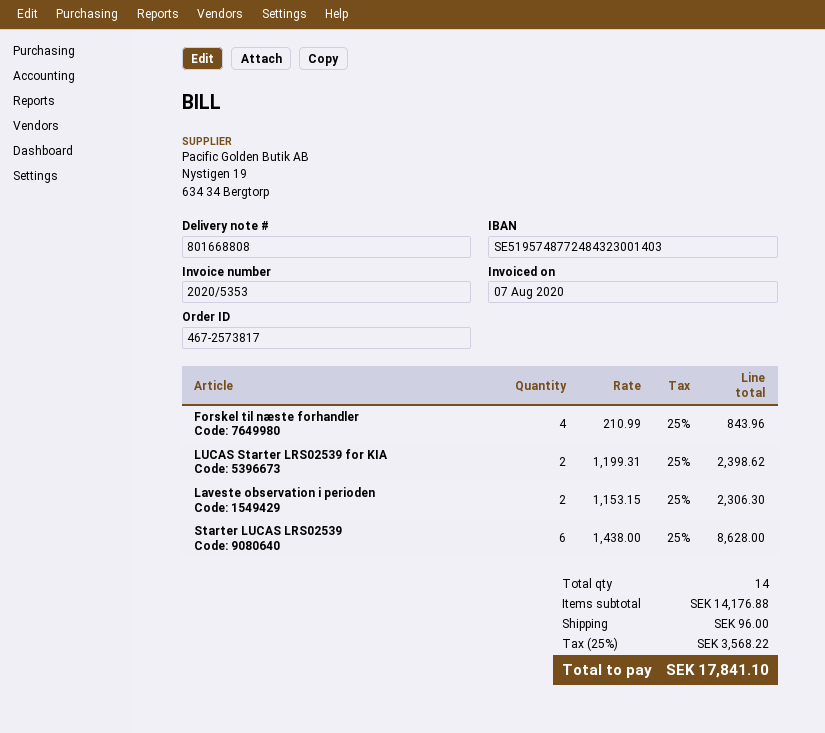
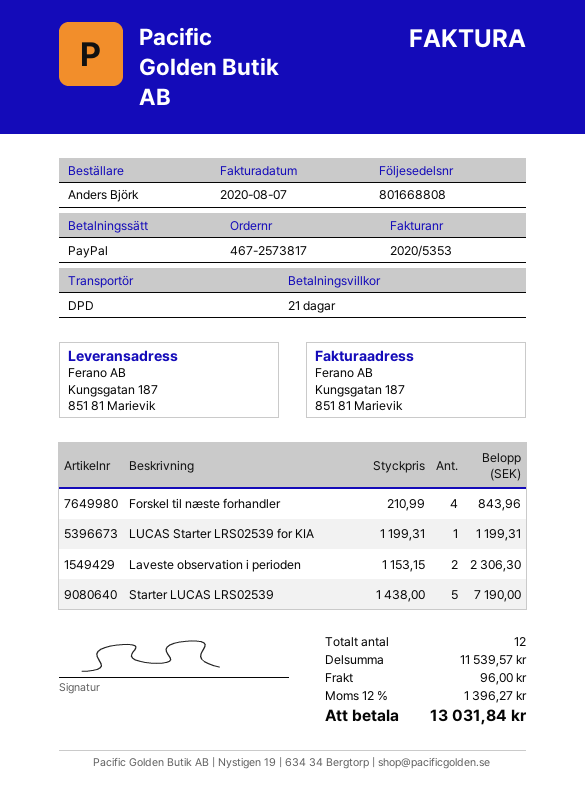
LUCAS Starter LRS02539 for KIA: 2 x 1199.31 = 2398.62 -> 1 x 1199.31 = 1199.31
Starter LUCAS LRS02539: 6 x 1438.00 = 8628.00 -> 5 x 1438.00 = 7190.00
total quantity: 14 -> 12
subtotal: 14176.88 -> 11539.57
tax: 25% = 3568.22 -> 12% = 1396.27
total: 17841.10 -> 13031.84

